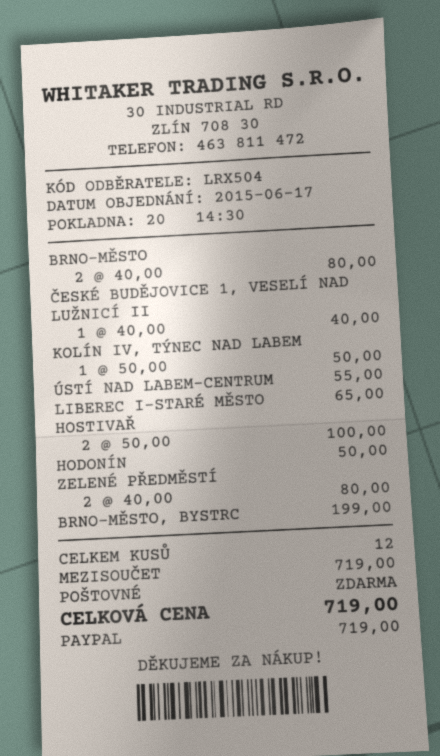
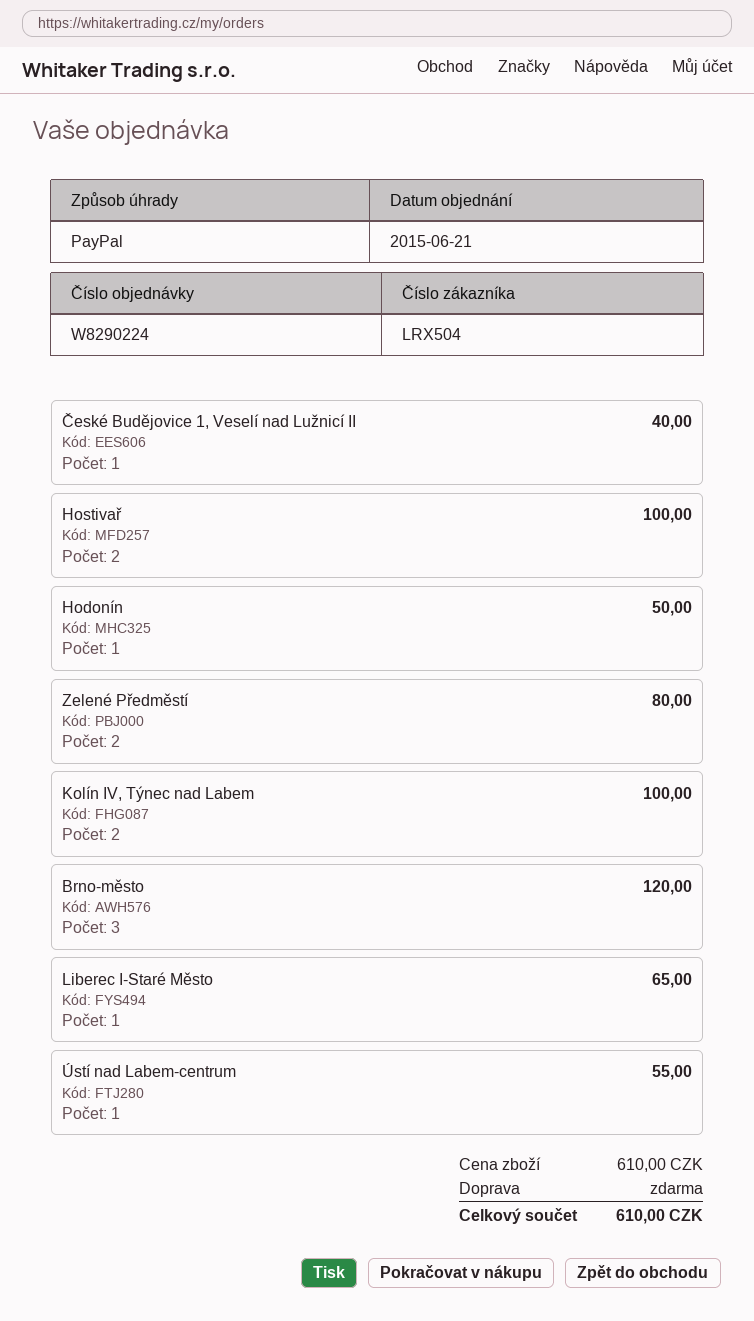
order date: 2015-06-17 -> 2015-06-21
BRNO-MĚSTO: 2 for 80.00 -> 3 for 120.00
KOLÍN IV, TÝNEC NAD LABEM: 1 for 50.00 -> 2 for 100.00
BRNO-MĚSTO, BYSTRC: 1 for 199.00 -> none
subtotal: 719.00 -> 610.00
total: 719.00 -> 610.00

